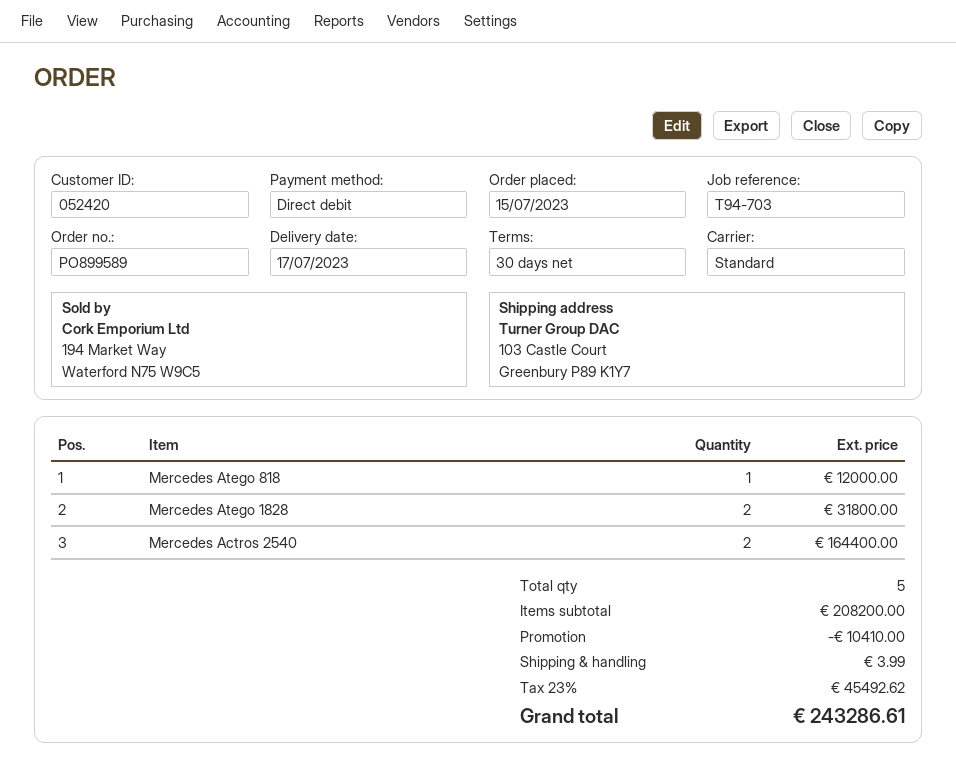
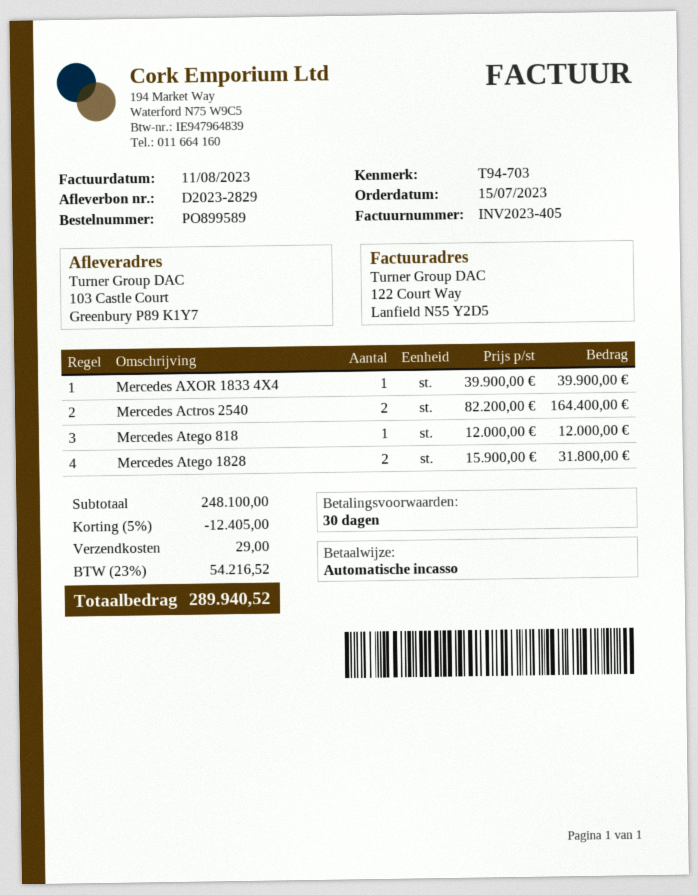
Mercedes AXOR 1833 4X4: none -> 1 for 39900.00
subtotal: 208200.00 -> 248100.00
discount: 10410.00 -> 12405.00
shipping: 3.99 -> 29.00
tax: 23% = 45492.62 -> 23% = 54216.52
total: 243286.61 -> 289940.52

